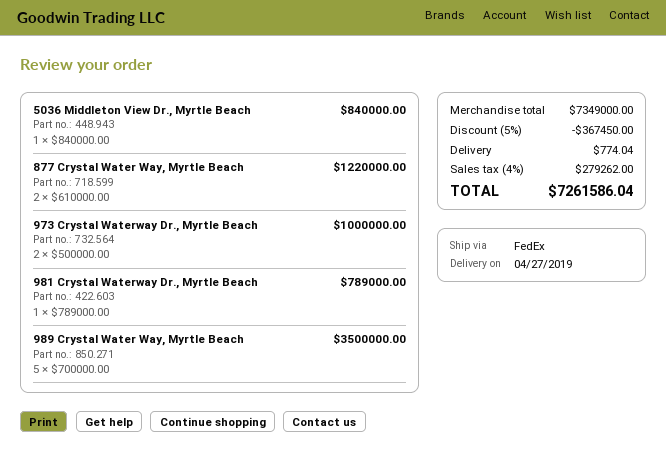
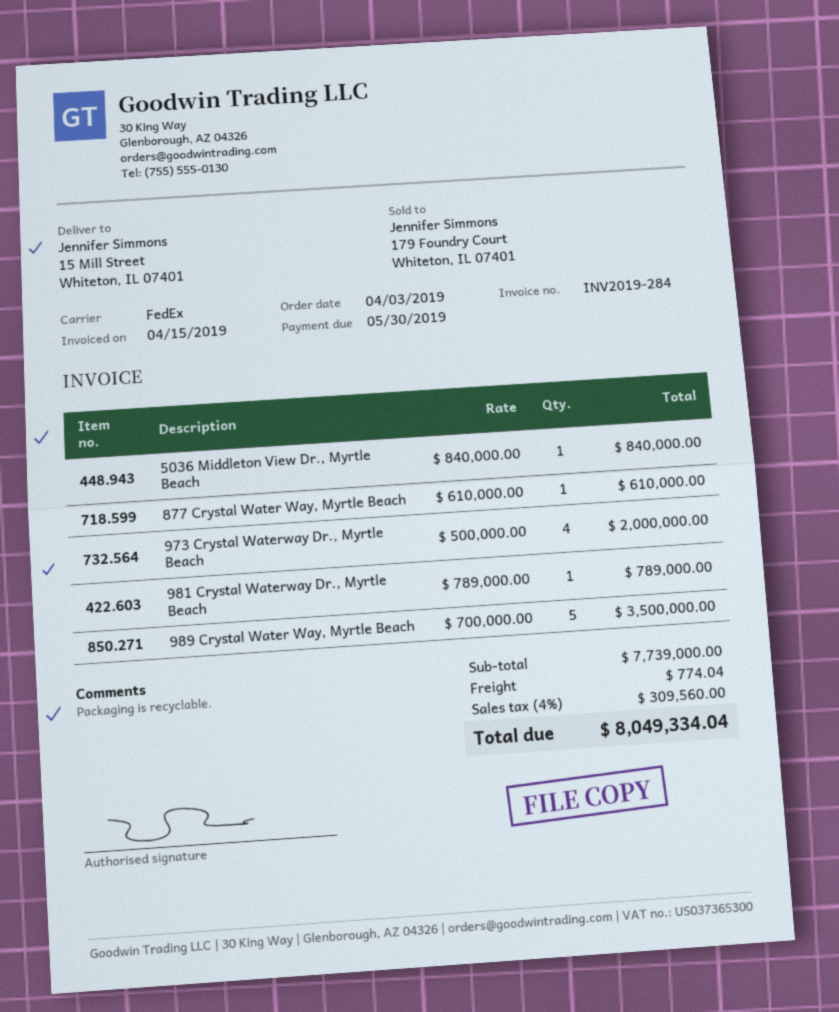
877 Crystal Water Way, Myrtle Beach: 2 x 610000.00 = 1220000.00 -> 1 x 610000.00 = 610000.00
973 Crystal Waterway Dr., Myrtle Beach: 2 x 500000.00 = 1000000.00 -> 4 x 500000.00 = 2000000.00
subtotal: 7349000.00 -> 7739000.00
discount: 5% = 367450.00 -> none
tax: 4% = 279262.00 -> 4% = 309560.00
total: 7261586.04 -> 8049334.04

